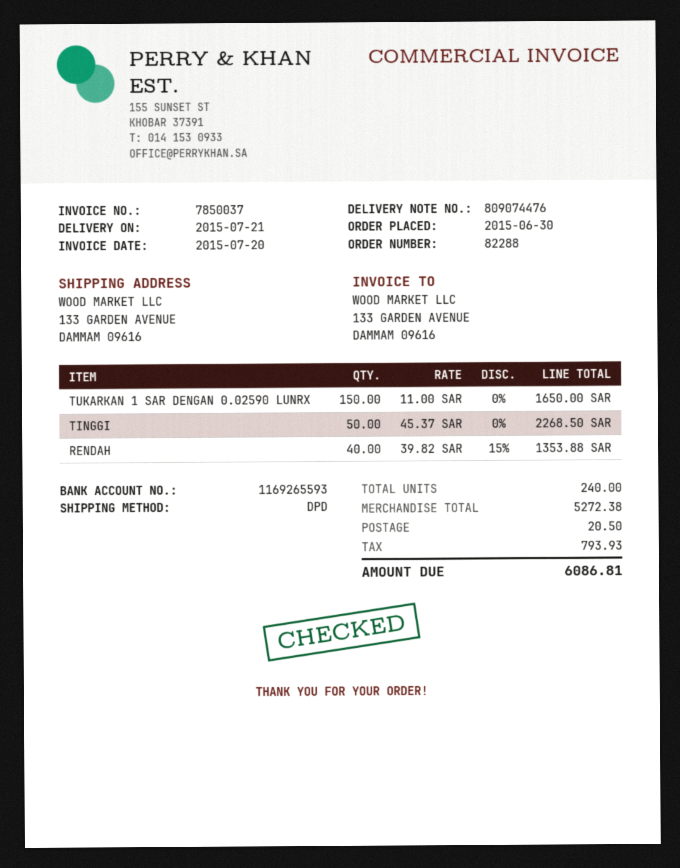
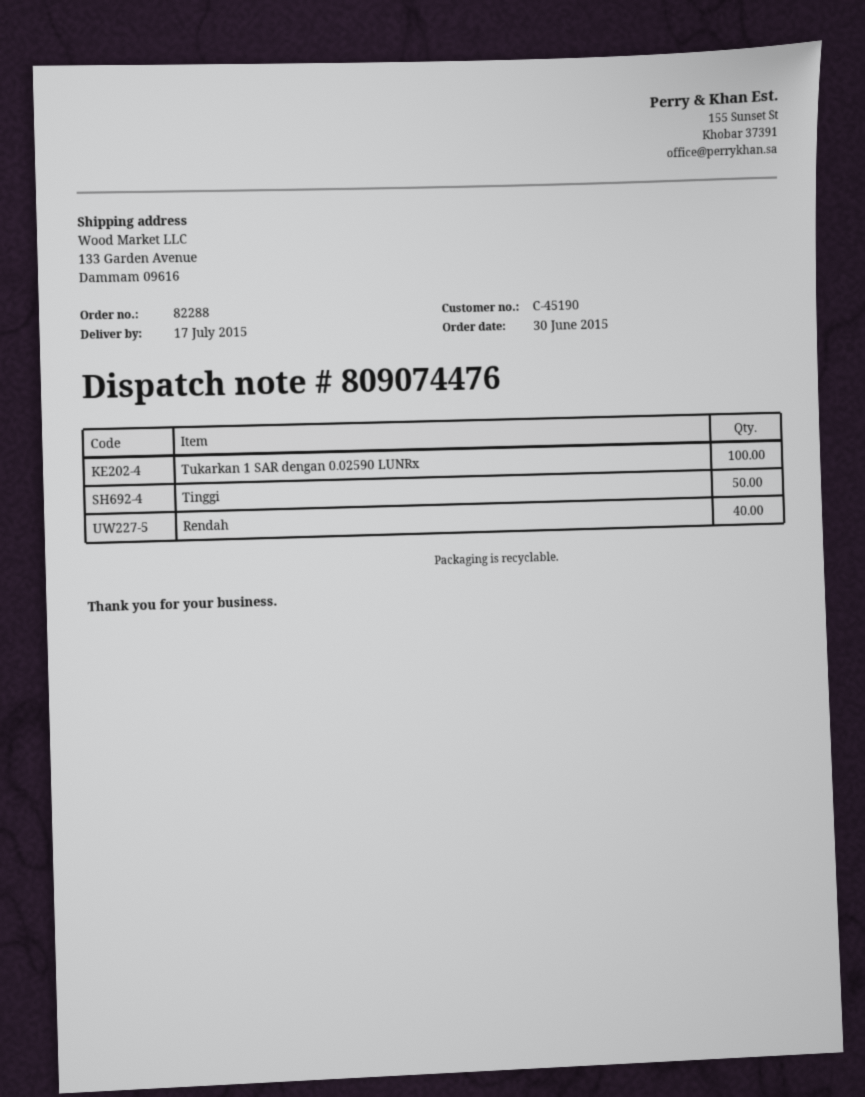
delivery date: 2015-07-21 -> 2015-07-17
TUKARKAN 1 SAR DENGAN 0.02590 LUNRX: 150 -> 100

